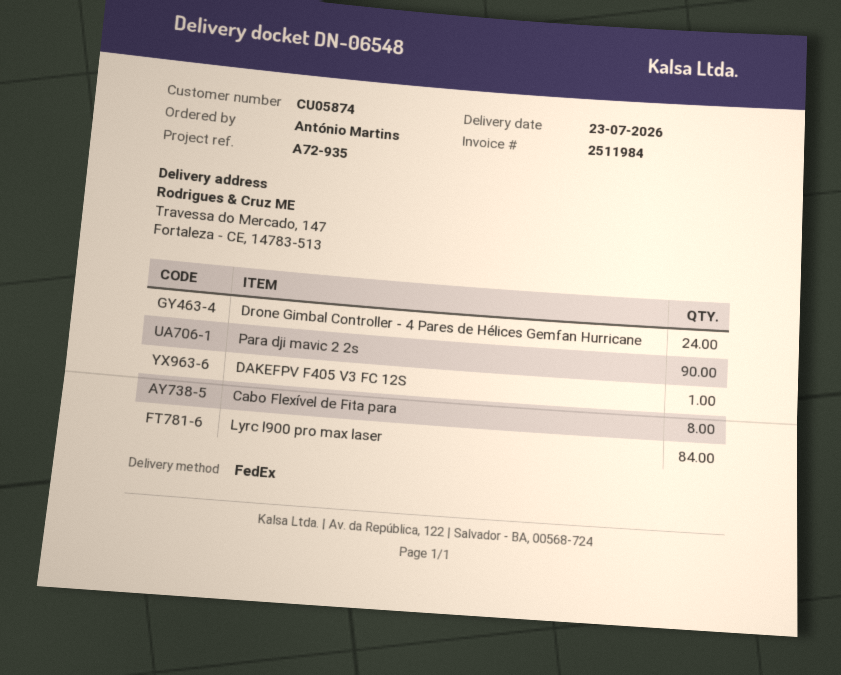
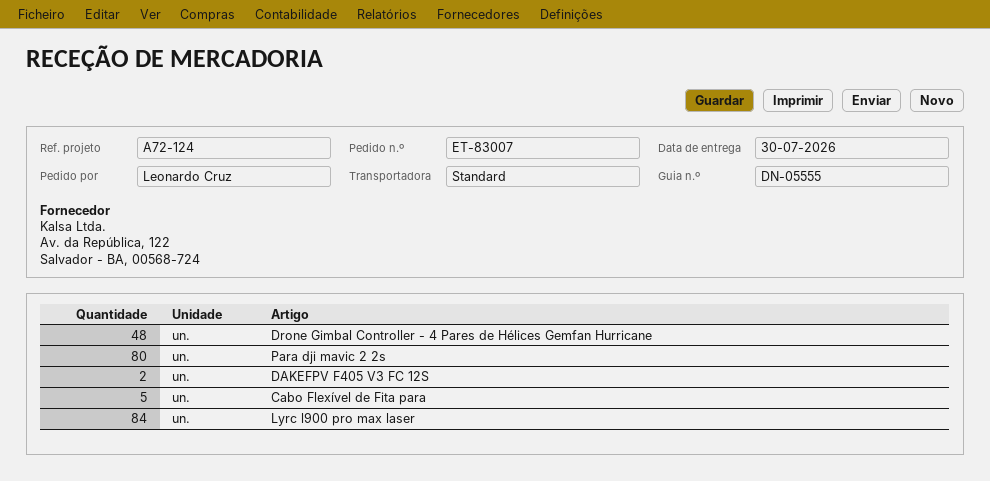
delivery note number: DN-06548 -> DN-05555
delivery date: 2026-07-23 -> 2026-07-30
reference: A72-935 -> A72-124
ordered by: António Martins -> Leonardo Cruz
shipping method: FedEx -> standard
Drone Gimbal Controller - 4 Pares de Hélices Gemfan Hurricane: 24 -> 48
Para dji mavic 2 2s: 90 -> 80
DAKEFPV F405 V3 FC 12S: 1 -> 2
Cabo Flexível de Fita para: 8 -> 5

